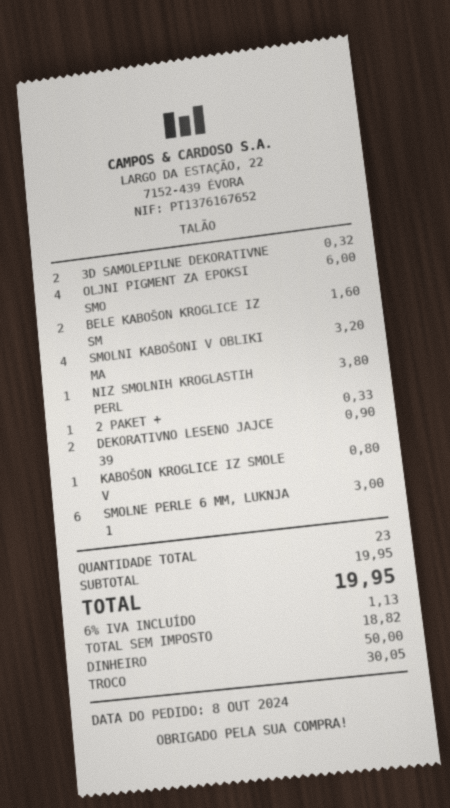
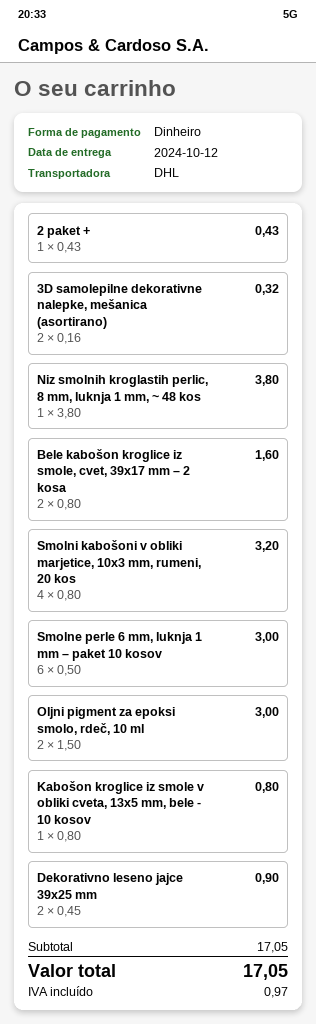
OLJNI PIGMENT ZA EPOKSI SMO: 4 for 6.00 -> 2 for 3.00
2 PAKET +: 1 for 0.33 -> 1 for 0.43
subtotal: 19.95 -> 17.05
tax: 1.13 -> 0.97
total: 19.95 -> 17.05

